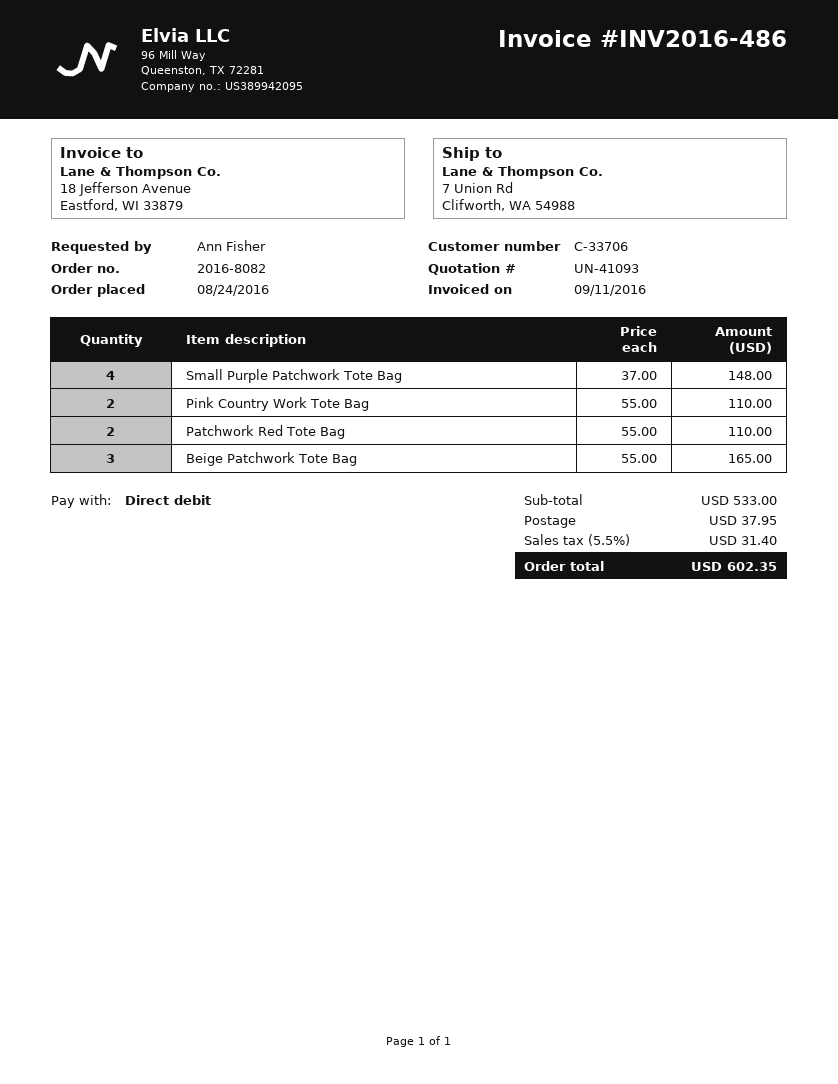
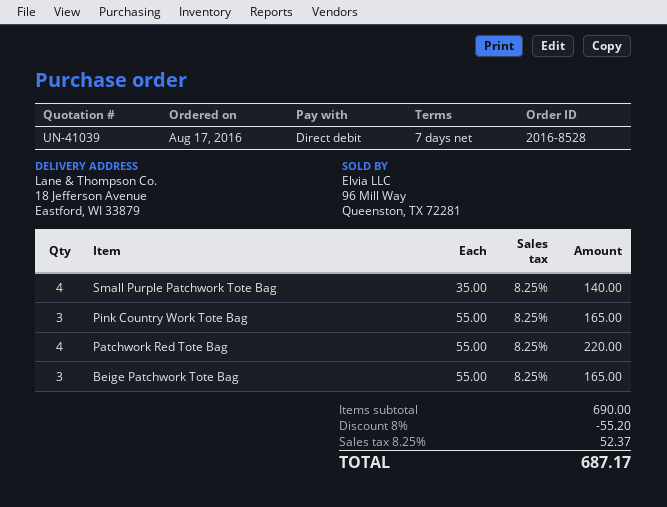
quote number: UN-41093 -> UN-41039
order number: 2016-8082 -> 2016-8528
order date: 2016-08-24 -> 2016-08-17
ship to: 7 Union Rd, Clifworth, WA 54988 -> 18 Jefferson Avenue, Eastford, WI 33879
Small Purple Patchwork Tote Bag: 4 x 37.00 = 148.00 -> 4 x 35.00 = 140.00
Pink Country Work Tote Bag: 2 x 55.00 = 110.00 -> 3 x 55.00 = 165.00
Patchwork Red Tote Bag: 2 x 55.00 = 110.00 -> 4 x 55.00 = 220.00
subtotal: 533.00 -> 690.00
discount: none -> 8% = 55.20
shipping: 37.95 -> none
tax: 5.5% = 31.40 -> 8.25% = 52.37
total: 602.35 -> 687.17

